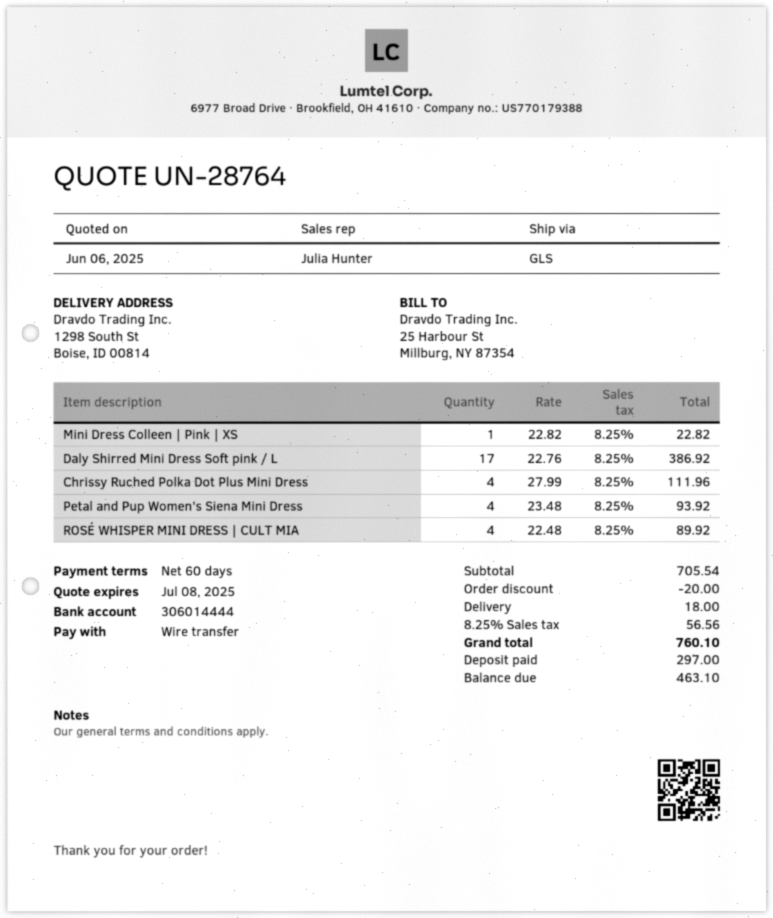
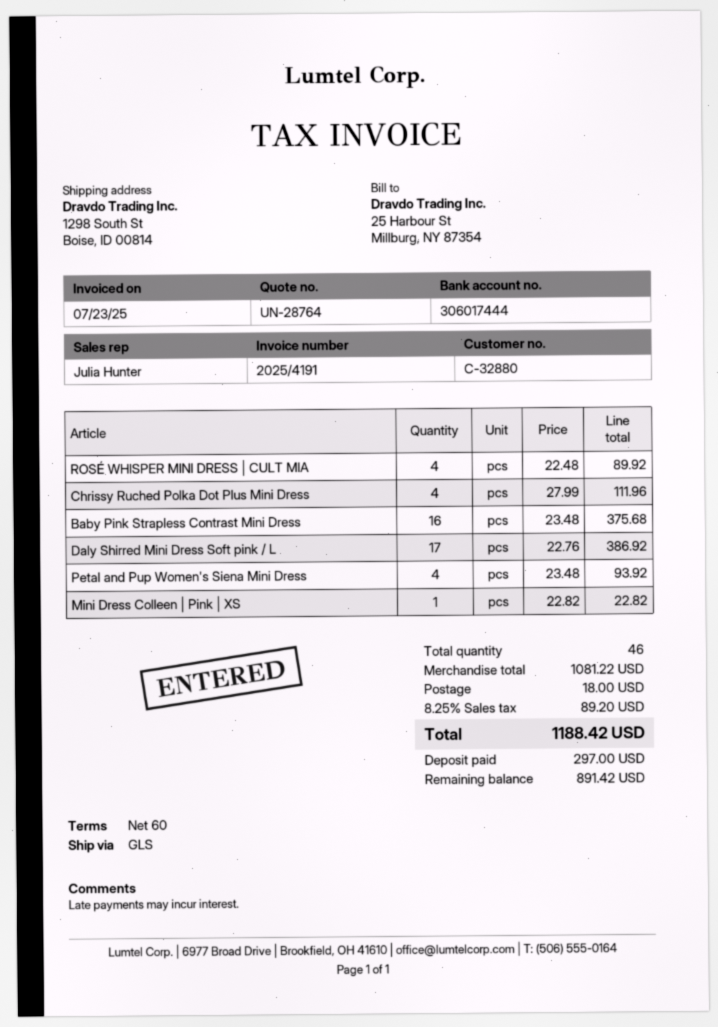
bank account: 306014444 -> 306017444
Baby Pink Strapless Contrast Mini Dress: none -> 16 x 23.48 = 375.68
subtotal: 705.54 -> 1081.22
discount: 20.00 -> none
tax: 8.25% = 56.56 -> 8.25% = 89.20
total: 760.10 -> 1188.42
balance: 463.10 -> 891.42

